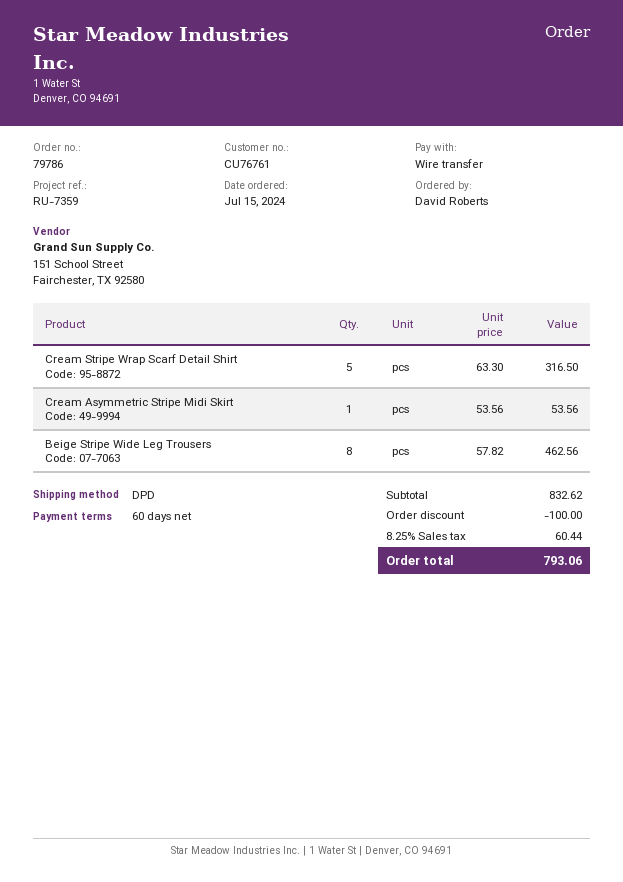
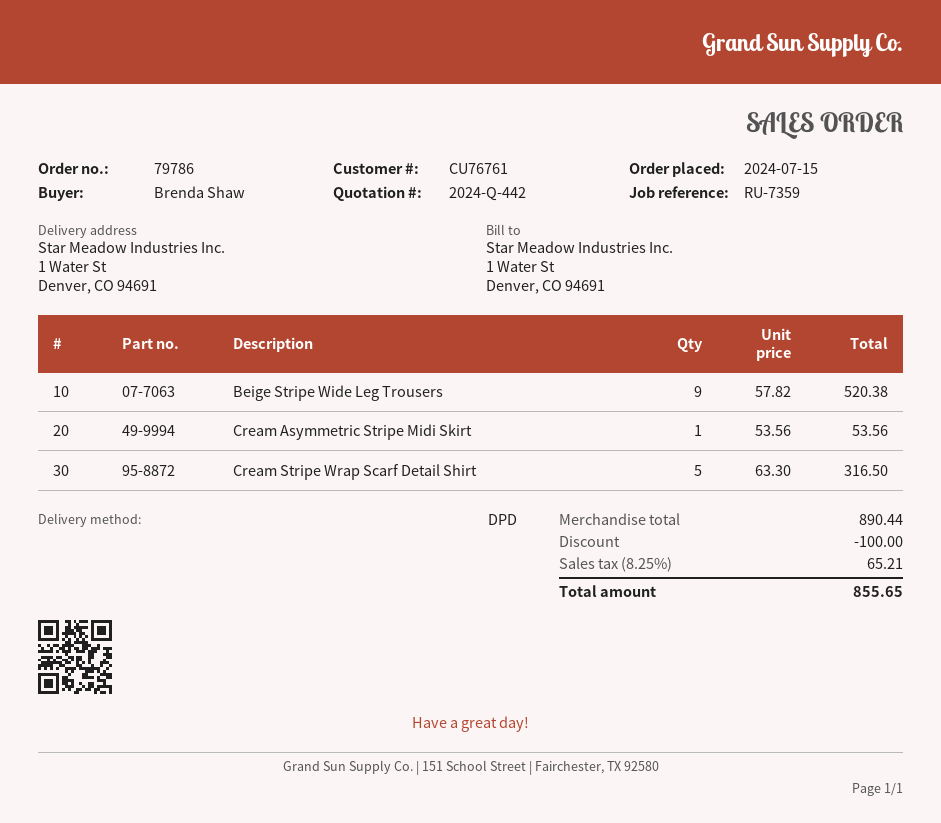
ordered by: David Roberts -> Brenda Shaw
Beige Stripe Wide Leg Trousers: 8 x 57.82 = 462.56 -> 9 x 57.82 = 520.38
subtotal: 832.62 -> 890.44
tax: 8.25% = 60.44 -> 8.25% = 65.21
total: 793.06 -> 855.65

